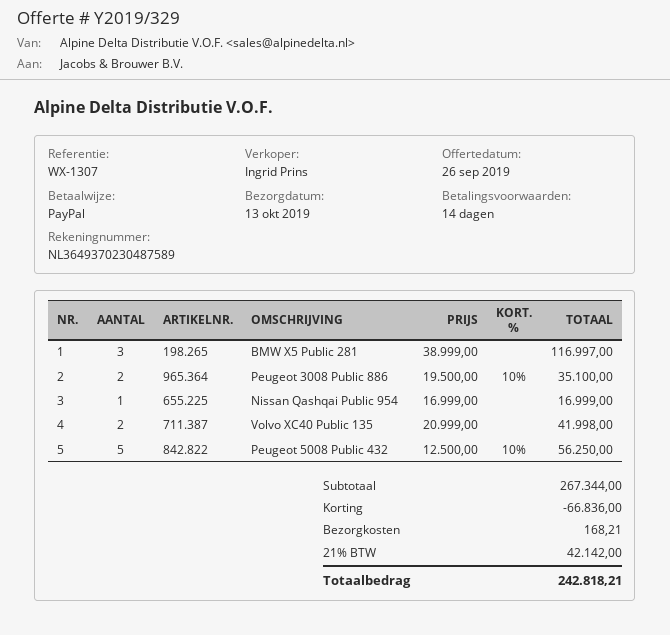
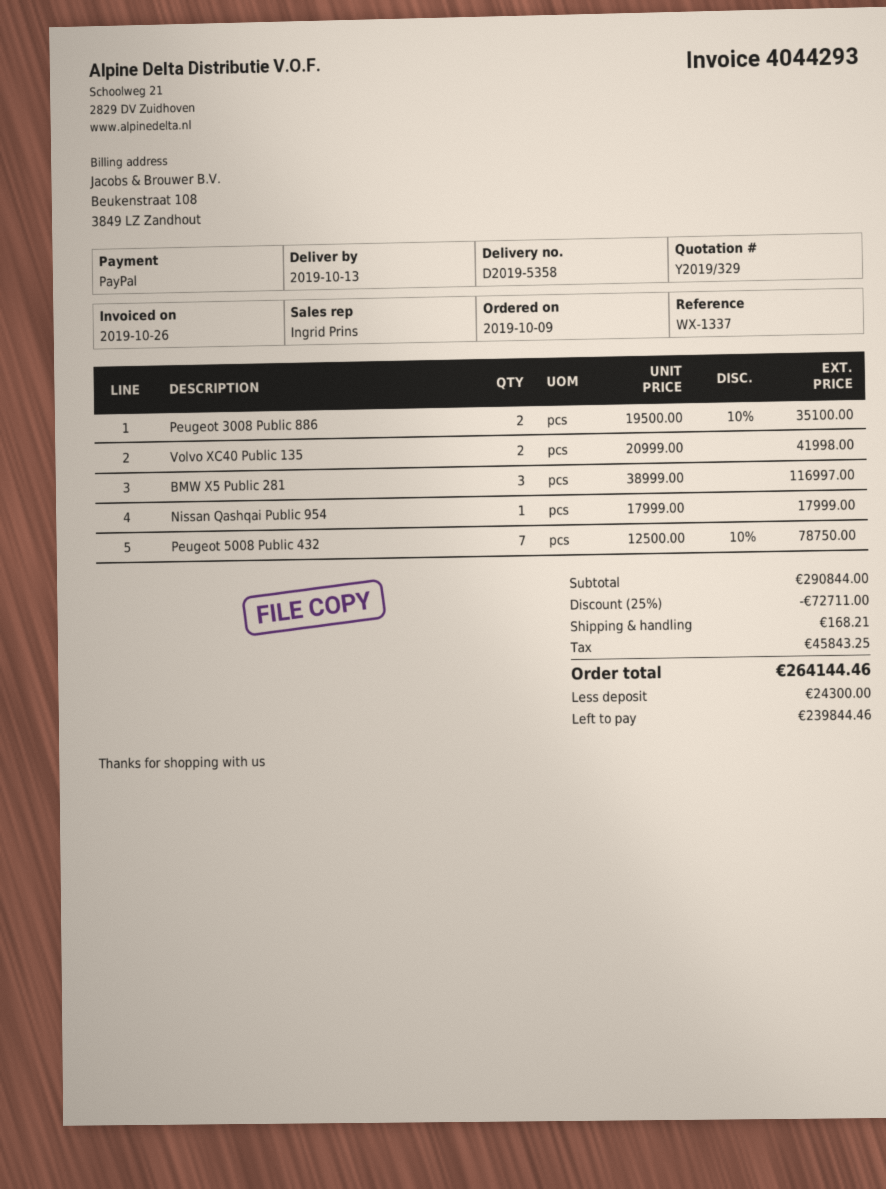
reference: WX-1307 -> WX-1337
Nissan Qashqai Public 954: 1 x 16999.00 = 16999.00 -> 1 x 17999.00 = 17999.00
Peugeot 5008 Public 432: 5 x 12500.00 - 10% = 56250.00 -> 7 x 12500.00 - 10% = 78750.00
subtotal: 267344.00 -> 290844.00
discount: 66836.00 -> 72711.00
tax: 42142.00 -> 45843.25
total: 242818.21 -> 264144.46

